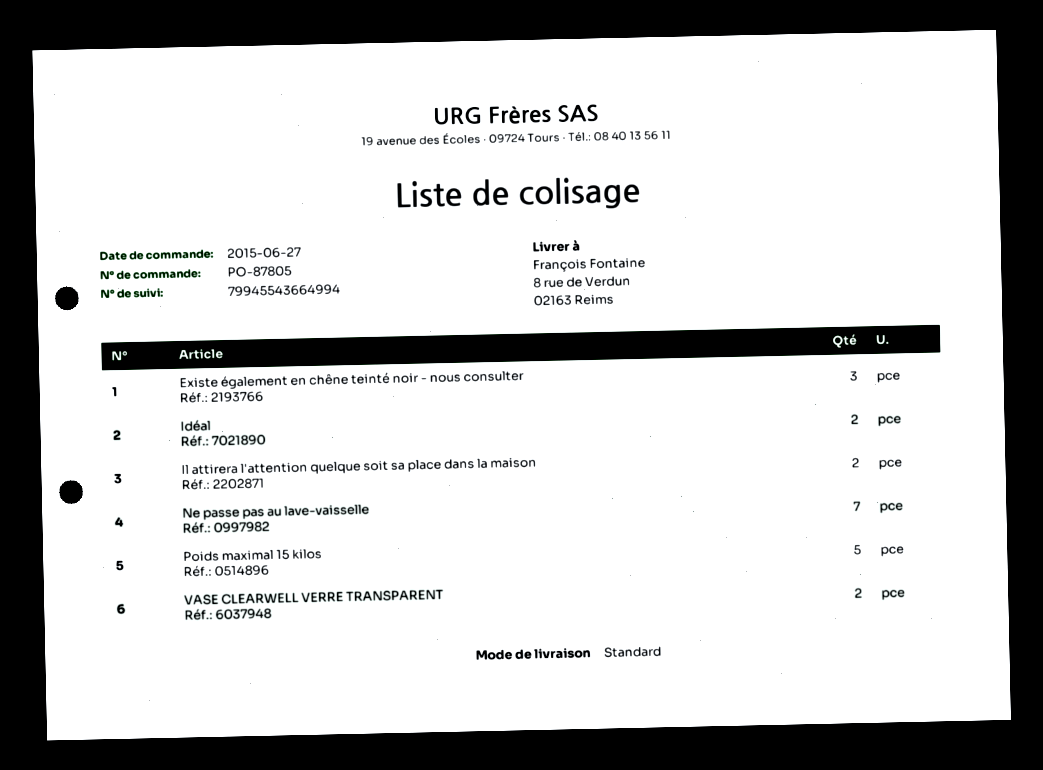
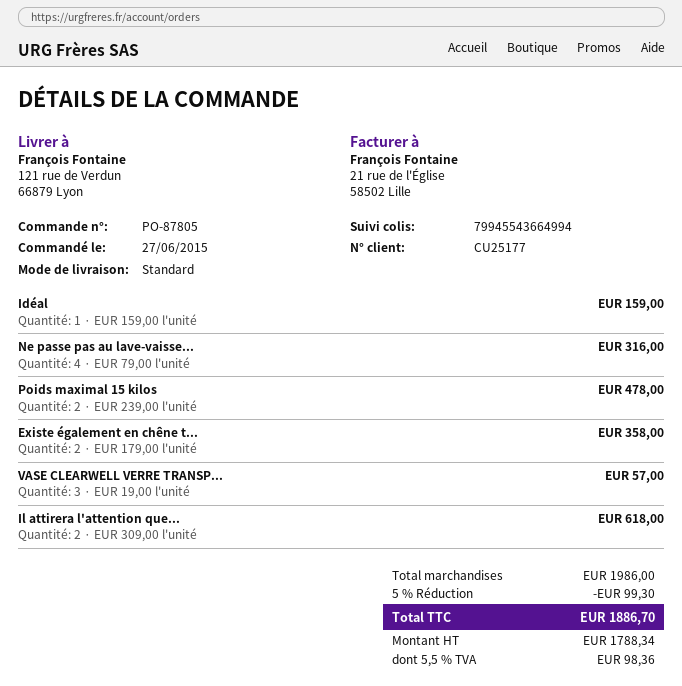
ship to: 8 rue de Verdun, 02163 Reims -> 121 rue de Verdun, 66879 Lyon
Existe également en chêne teinté noir - nous consulter: 3 -> 2
Idéal: 2 -> 1
Ne passe pas au lave-vaisselle: 7 -> 4
Poids maximal 15 kilos: 5 -> 2
VASE CLEARWELL VERRE TRANSPARENT: 2 -> 3

